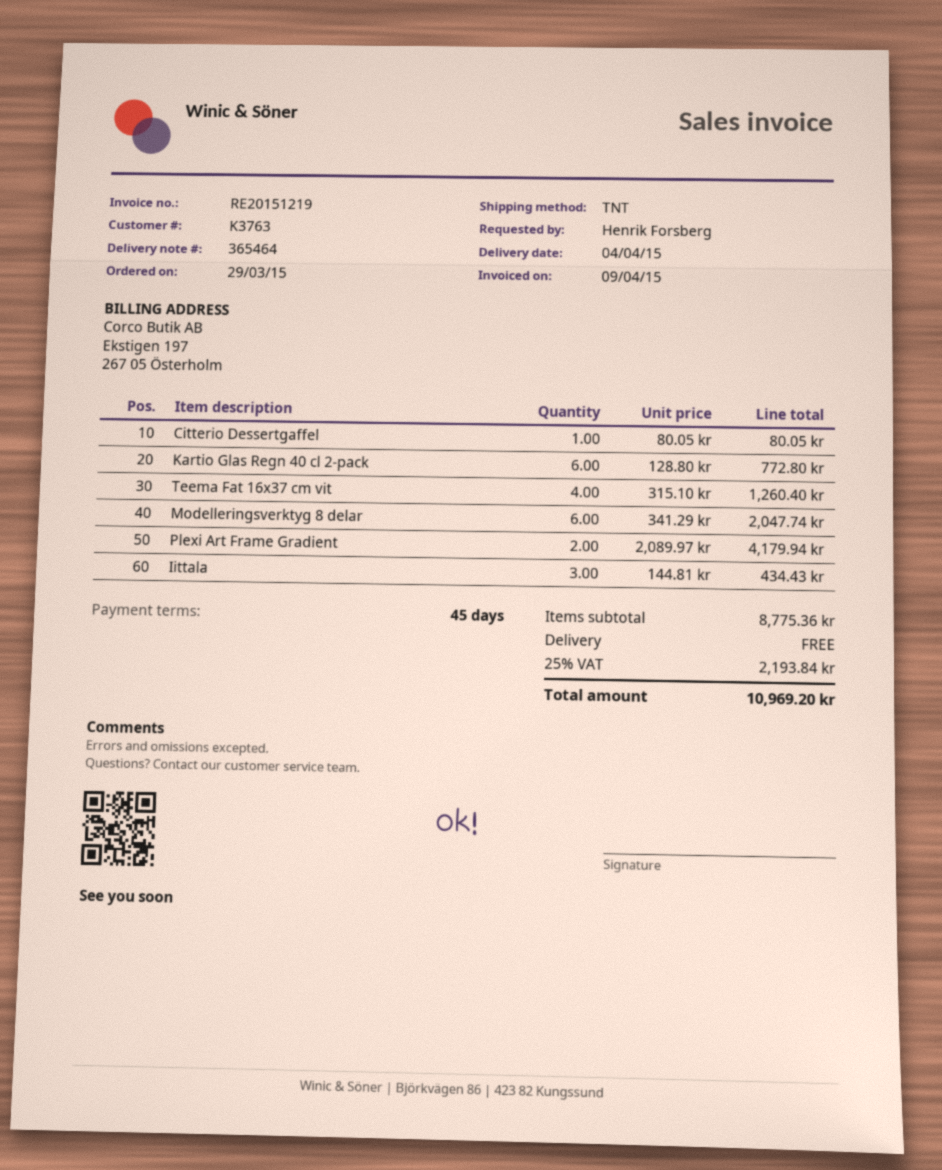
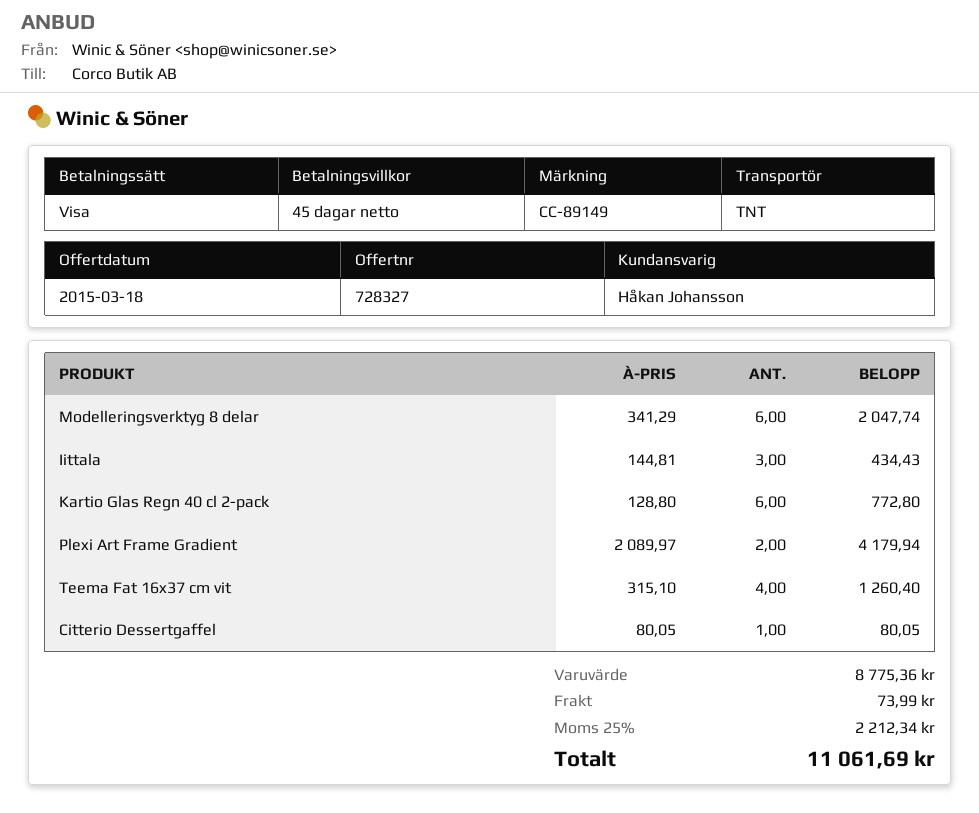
shipping: 0.00 -> 73.99
tax: 25% = 2193.84 -> 25% = 2212.34
total: 10969.20 -> 11061.69

